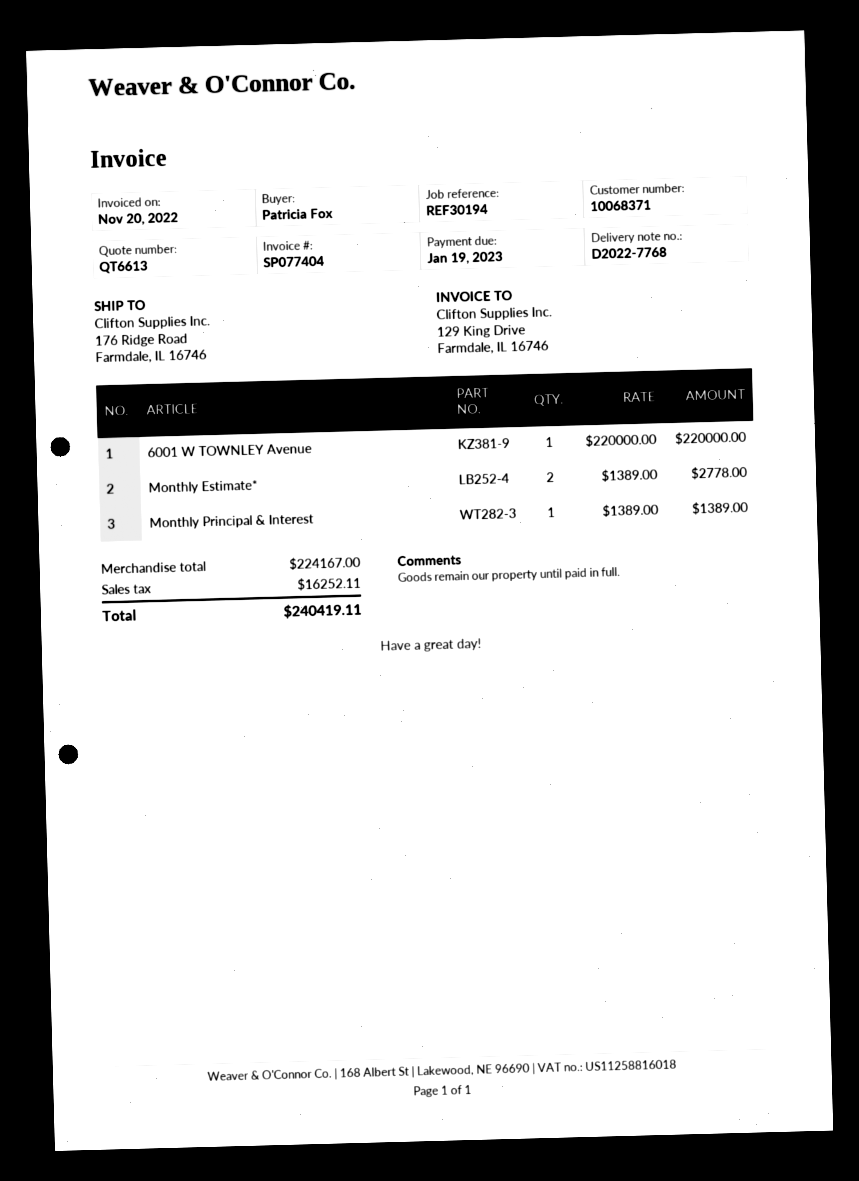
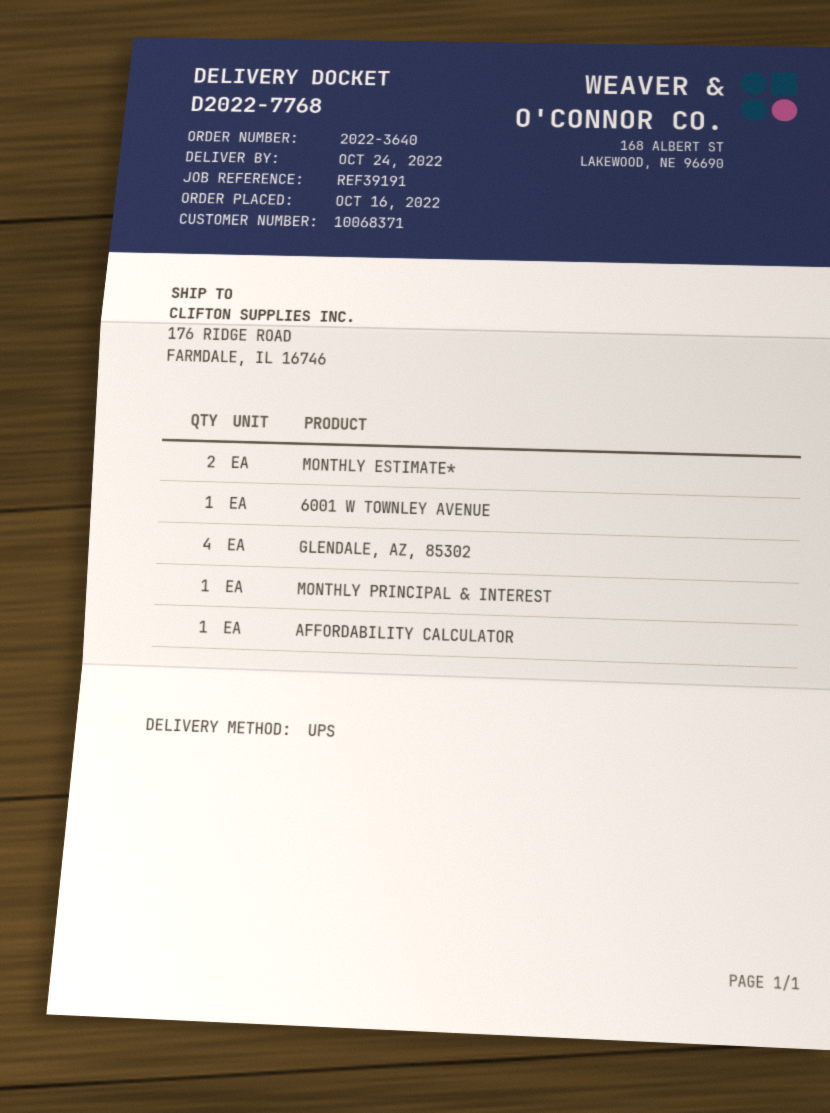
reference: REF30194 -> REF39191
GLENDALE, AZ, 85302: none -> 4
AFFORDABILITY CALCULATOR: none -> 1

